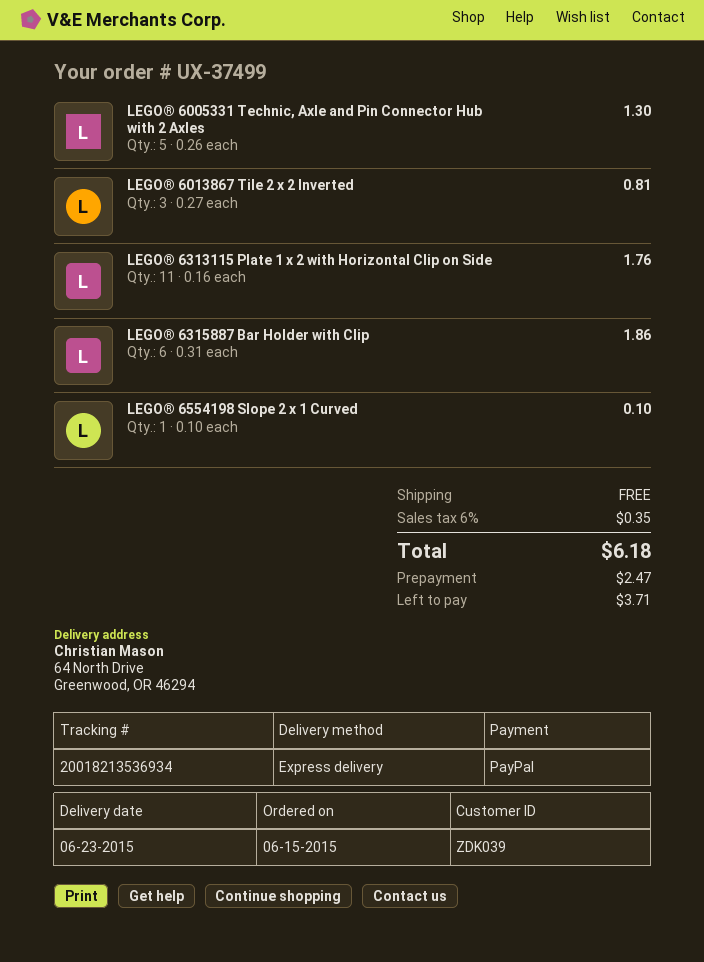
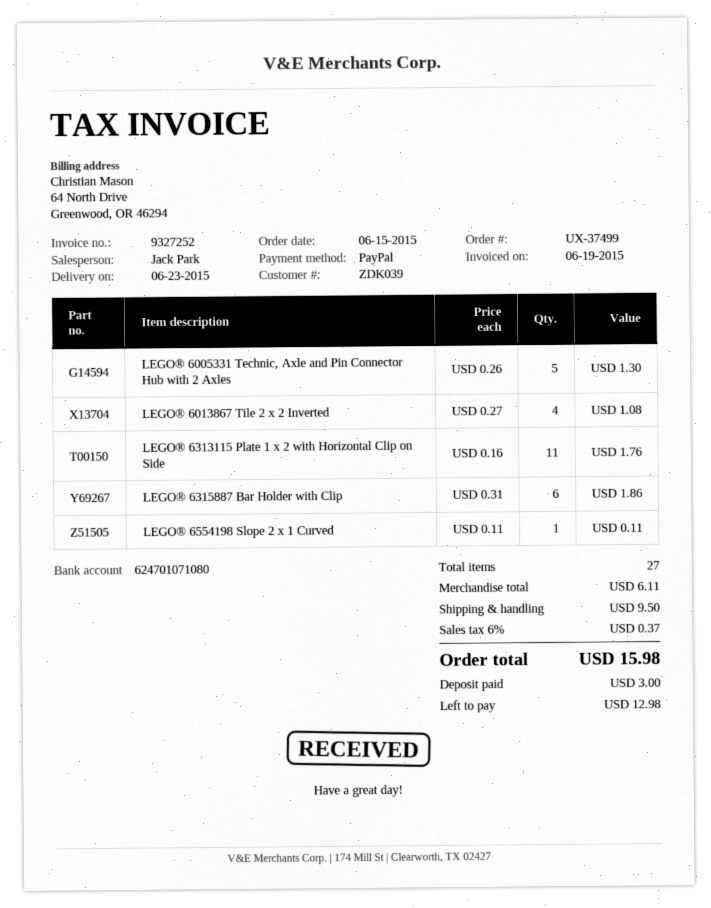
LEGO® 6013867 Tile 2 x 2 Inverted: 3 x 0.27 = 0.81 -> 4 x 0.27 = 1.08
LEGO® 6554198 Slope 2 x 1 Curved: 1 x 0.10 = 0.10 -> 1 x 0.11 = 0.11
shipping: 0.00 -> 9.50
tax: 6% = 0.35 -> 6% = 0.37
total: 6.18 -> 15.98
deposit: 2.47 -> 3.00
balance: 3.71 -> 12.98

